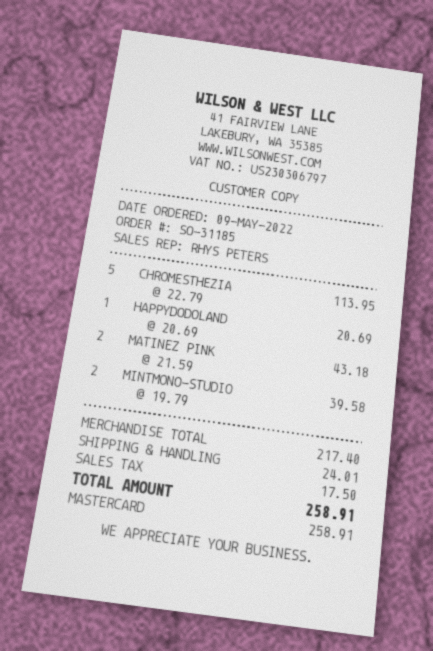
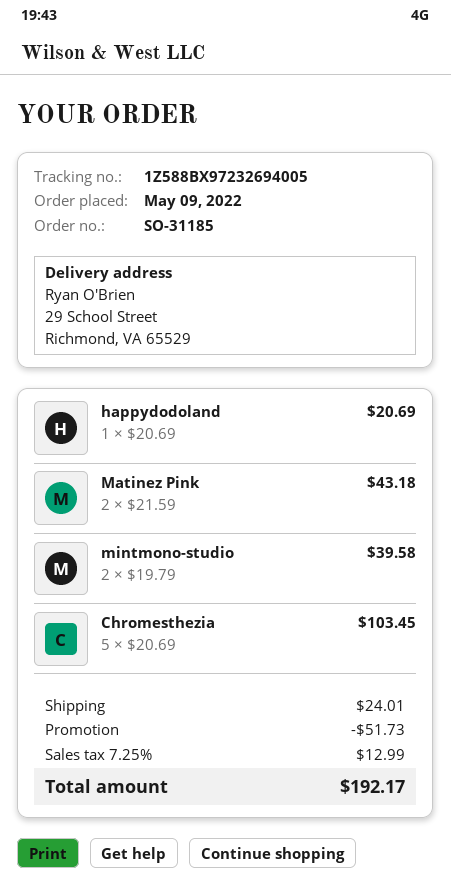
CHROMESTHEZIA: 5 x 22.79 = 113.95 -> 5 x 20.69 = 103.45
discount: none -> 51.73
tax: 17.50 -> 12.99
total: 258.91 -> 192.17

